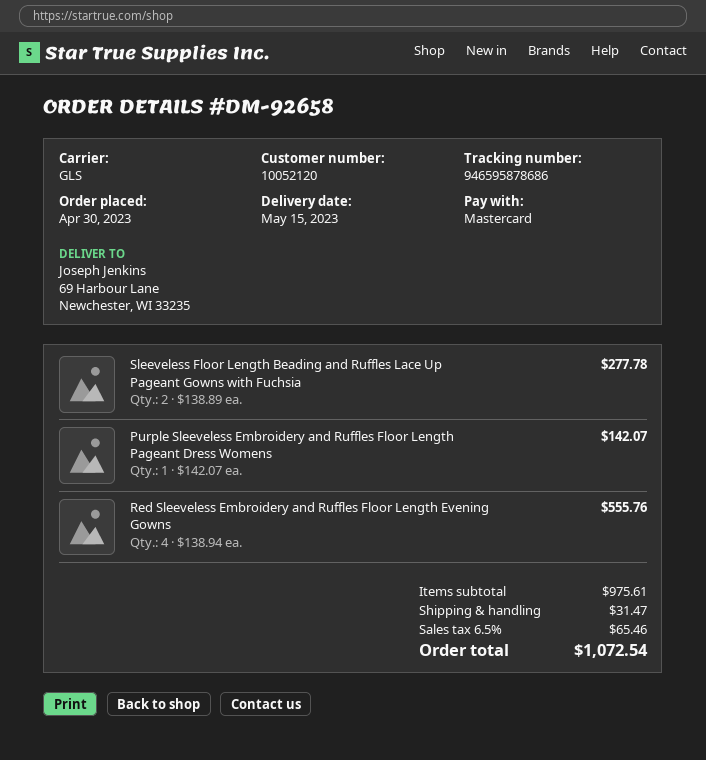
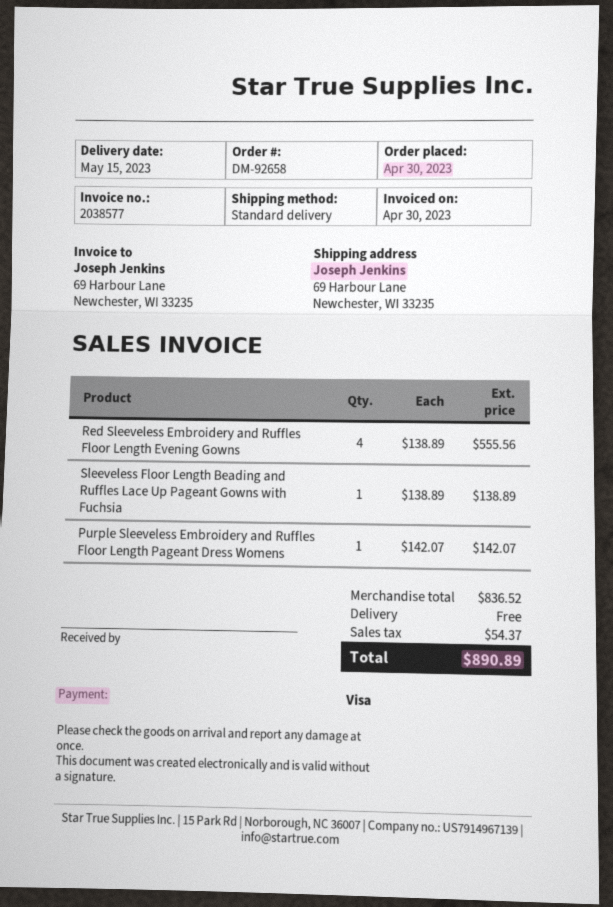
payment method: Mastercard -> Visa
shipping method: GLS -> standard
Sleeveless Floor Length Beading and Ruffles Lace Up Pageant Gowns with Fuchsia: 2 x 138.89 = 277.78 -> 1 x 138.89 = 138.89
Red Sleeveless Embroidery and Ruffles Floor Length Evening Gowns: 4 x 138.94 = 555.76 -> 4 x 138.89 = 555.56
subtotal: 975.61 -> 836.52
shipping: 31.47 -> 0.00
tax: 65.46 -> 54.37
total: 1072.54 -> 890.89

